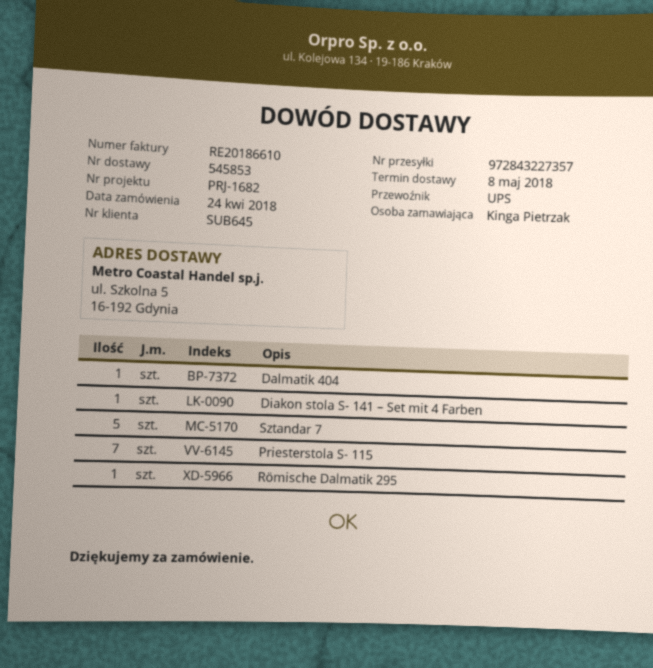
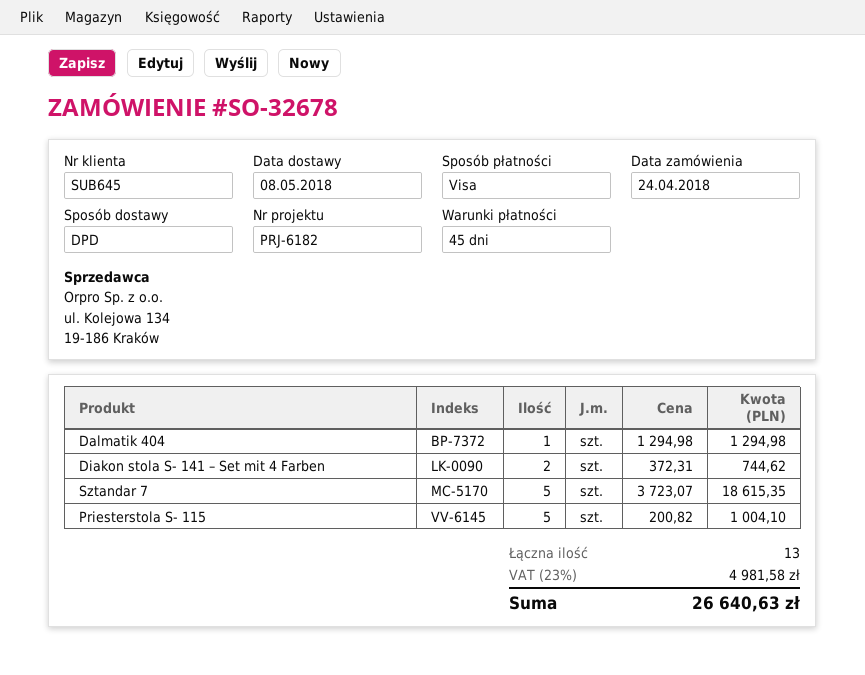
reference: PRJ-1682 -> PRJ-6182
shipping method: UPS -> DPD
Diakon stola S- 141 – Set mit 4 Farben: 1 -> 2
Priesterstola S- 115: 7 -> 5
Römische Dalmatik 295: 1 -> none

